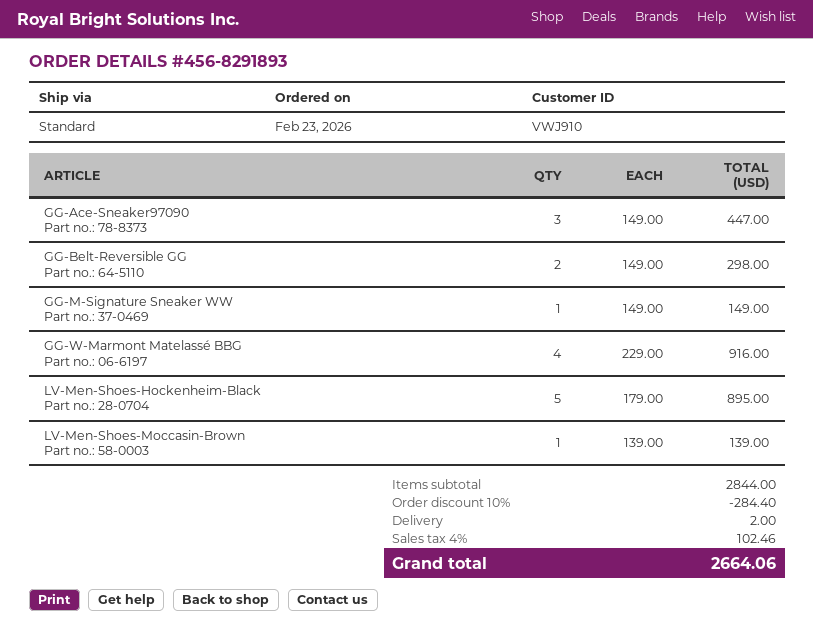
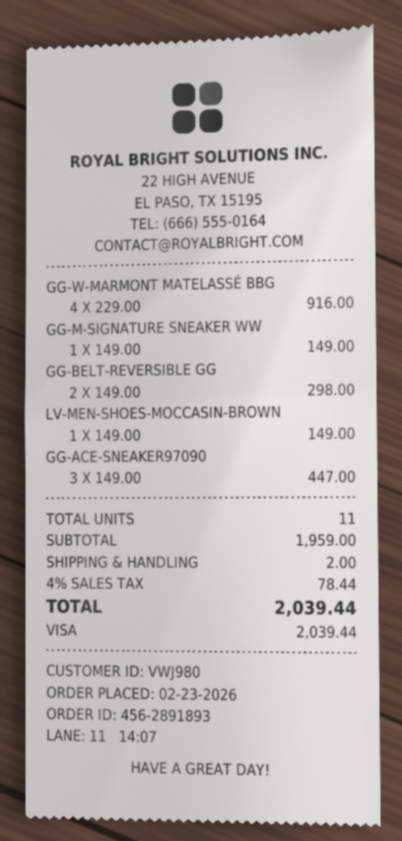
order number: 456-8291893 -> 456-2891893
customer number: VWJ910 -> VWJ980
LV-Men-Shoes-Hockenheim-Black: 5 x 179.00 = 895.00 -> none
LV-Men-Shoes-Moccasin-Brown: 1 x 139.00 = 139.00 -> 1 x 149.00 = 149.00
subtotal: 2844.00 -> 1959.00
discount: 10% = 284.40 -> none
tax: 4% = 102.46 -> 4% = 78.44
total: 2664.06 -> 2039.44

